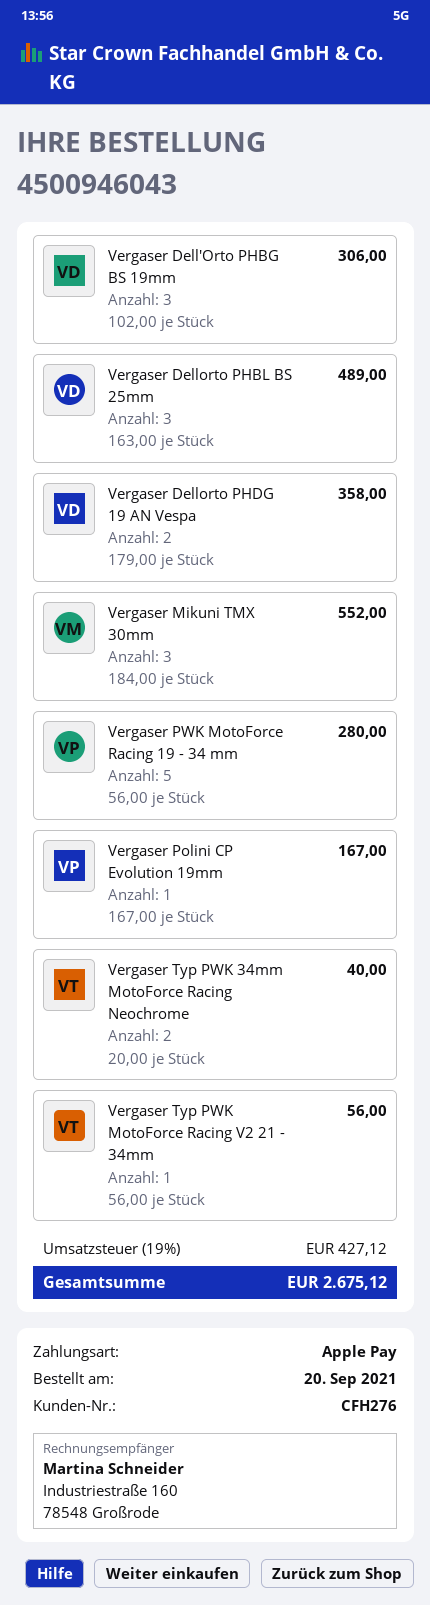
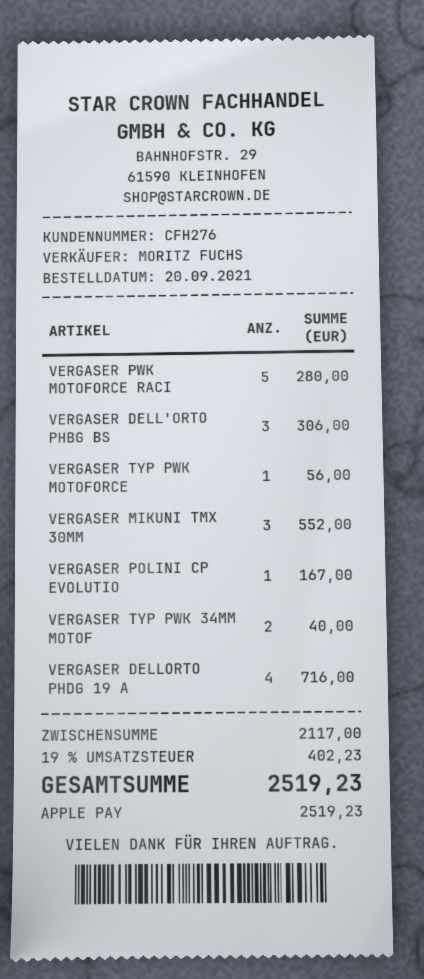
Vergaser Dellorto PHBL BS 25mm: 3 for 489.00 -> none
Vergaser Dellorto PHDG 19 AN Vespa: 2 for 358.00 -> 4 for 716.00
tax: 19% = 427.12 -> 19% = 402.23
total: 2675.12 -> 2519.23

